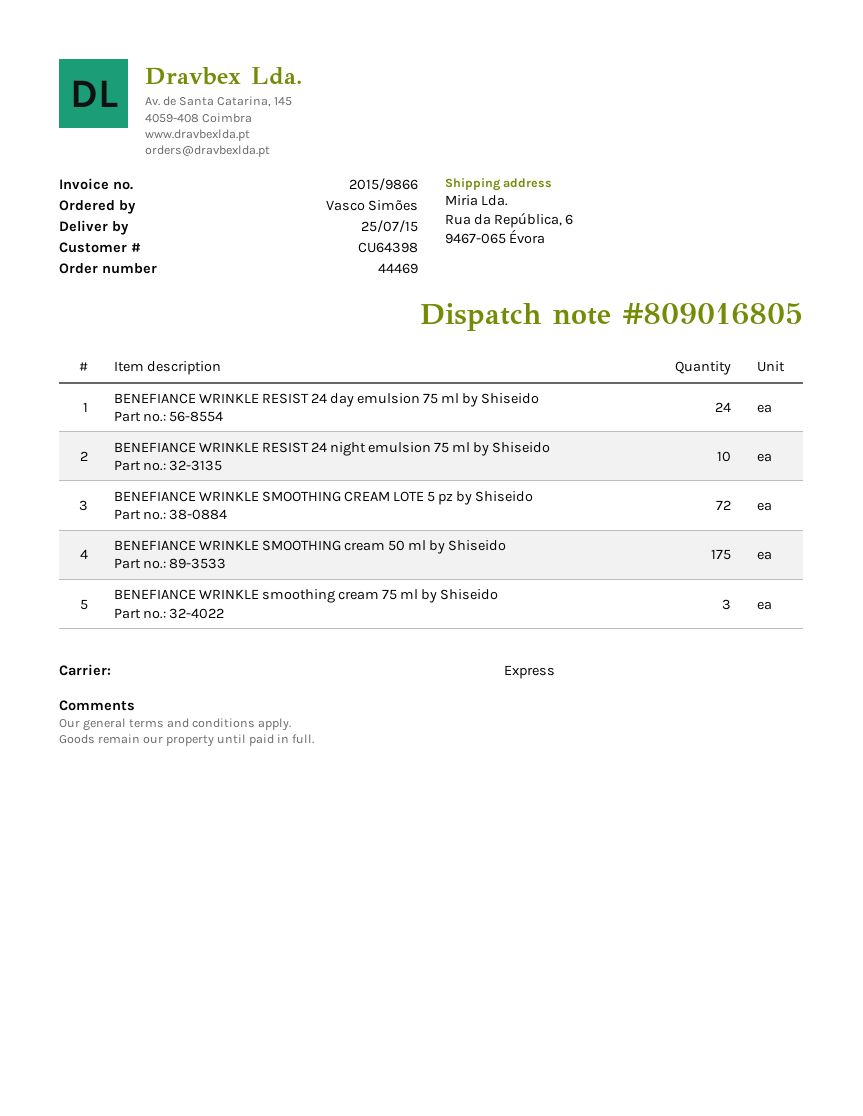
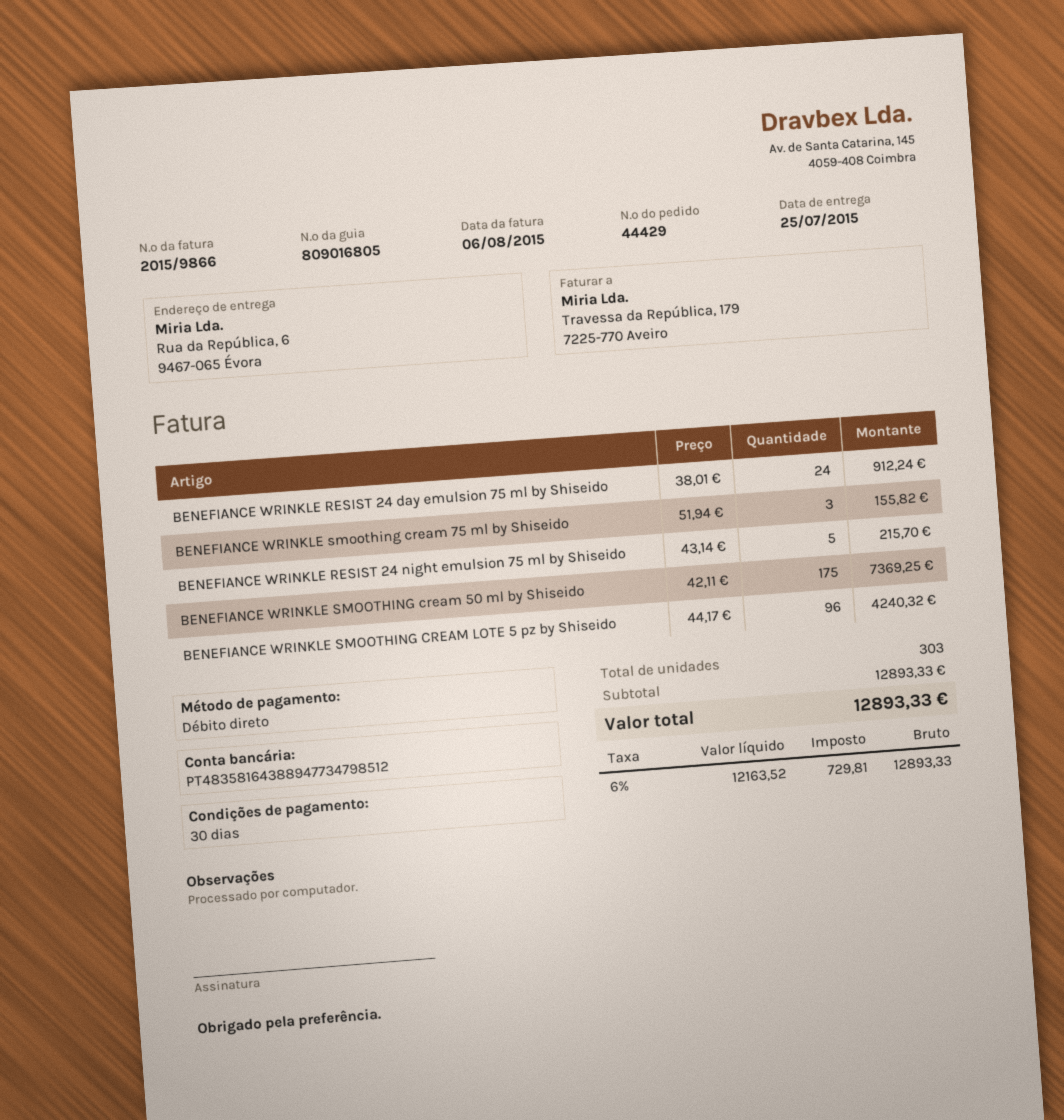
order number: 44469 -> 44429
BENEFIANCE WRINKLE RESIST 24 night emulsion 75 ml by Shiseido: 10 -> 5
BENEFIANCE WRINKLE SMOOTHING CREAM LOTE 5 pz by Shiseido: 72 -> 96

